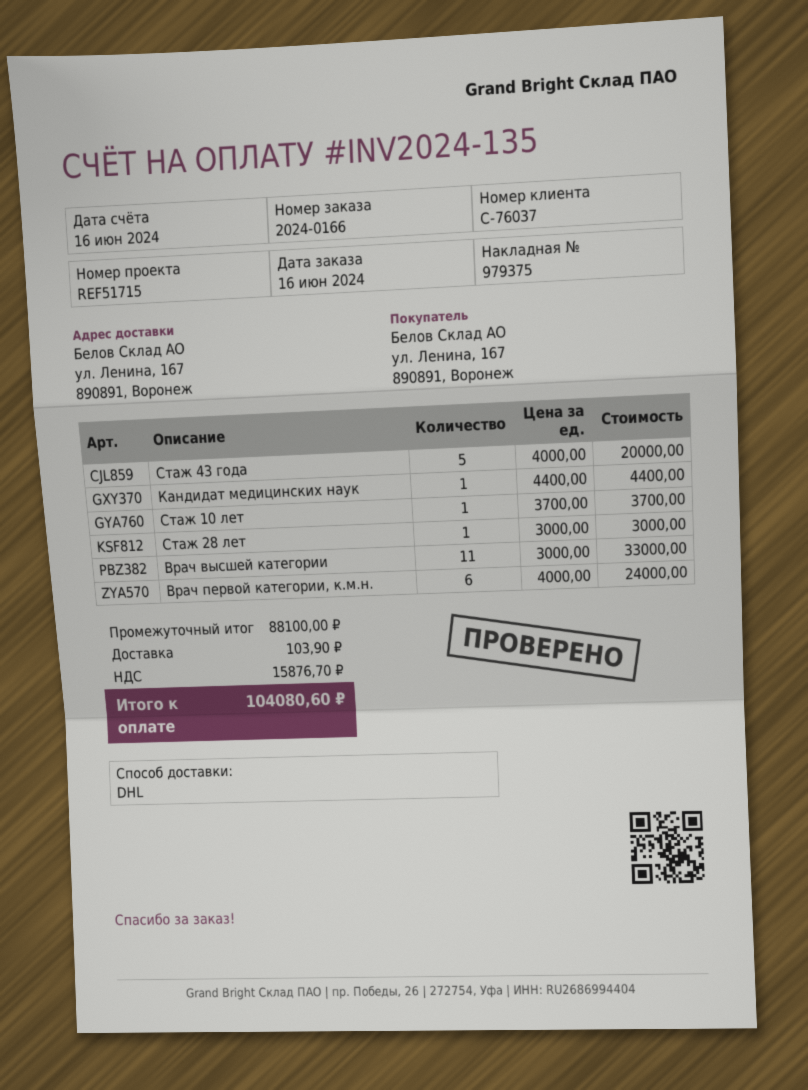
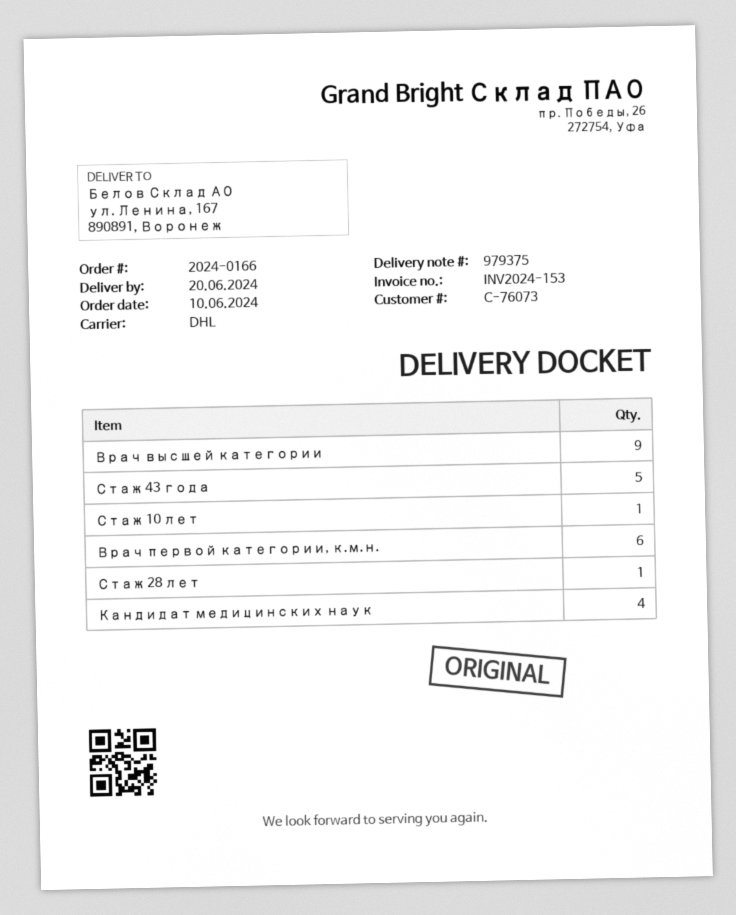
order date: 2024-06-16 -> 2024-06-10
invoice number: INV2024-135 -> INV2024-153
customer number: C-76037 -> C-76073
Кандидат медицинских наук: 1 -> 4
Врач высшей категории: 11 -> 9

